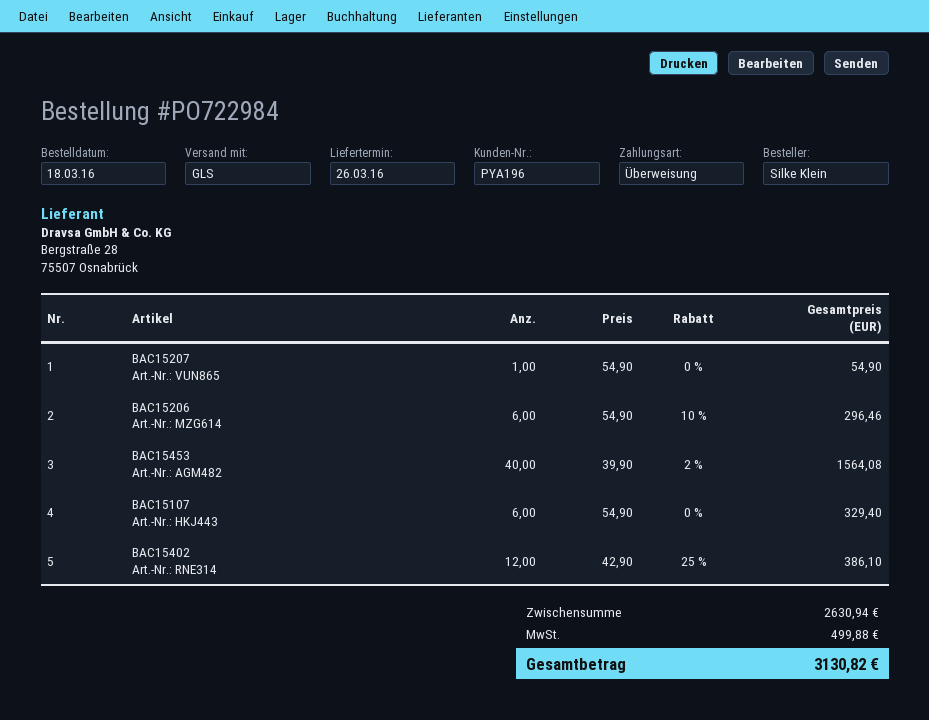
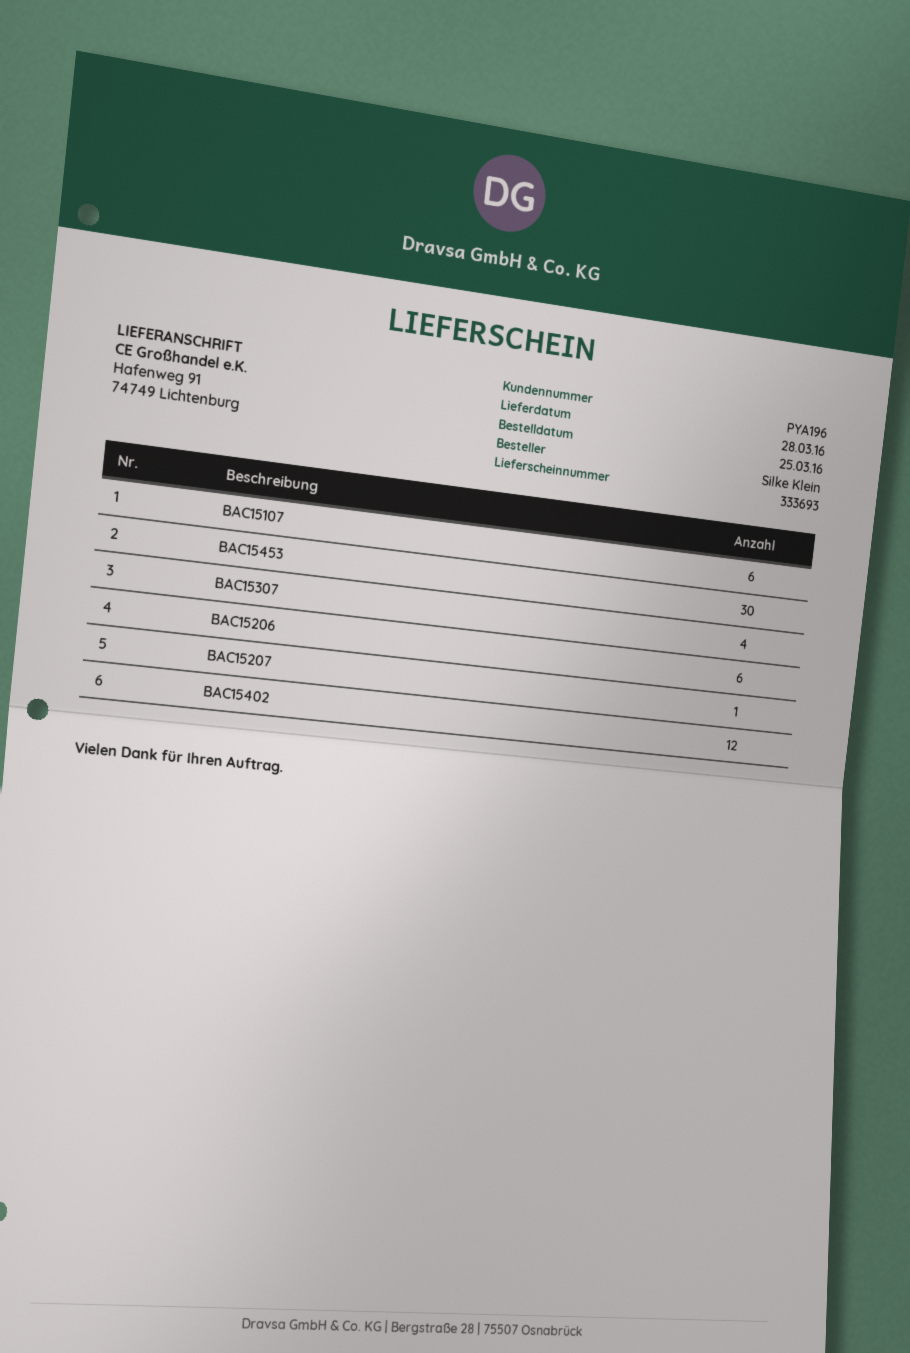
order date: 2016-03-18 -> 2016-03-25
delivery date: 2016-03-26 -> 2016-03-28
BAC15453: 40 -> 30
BAC15307: none -> 4

